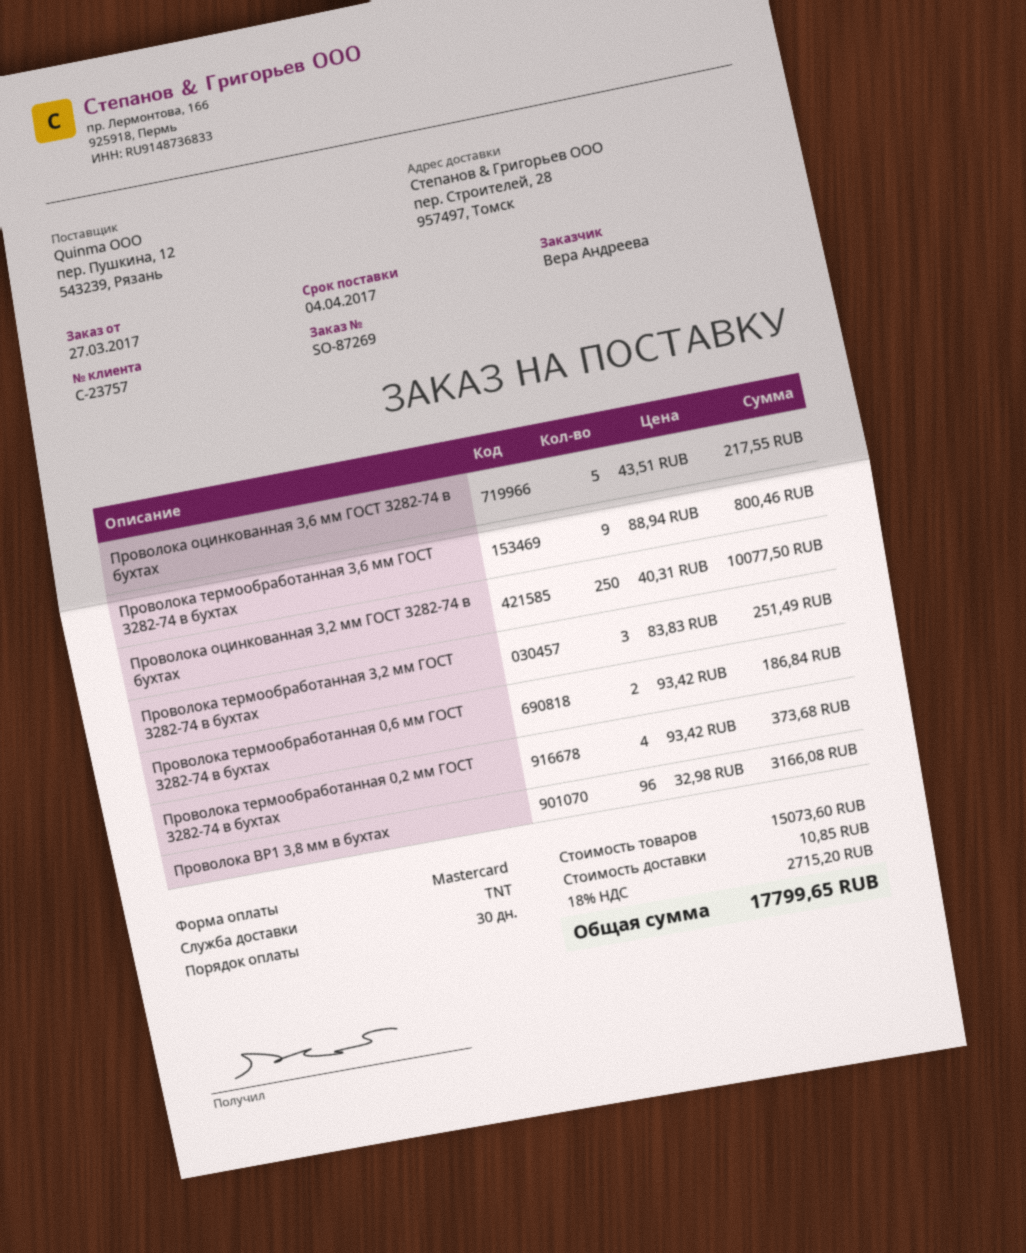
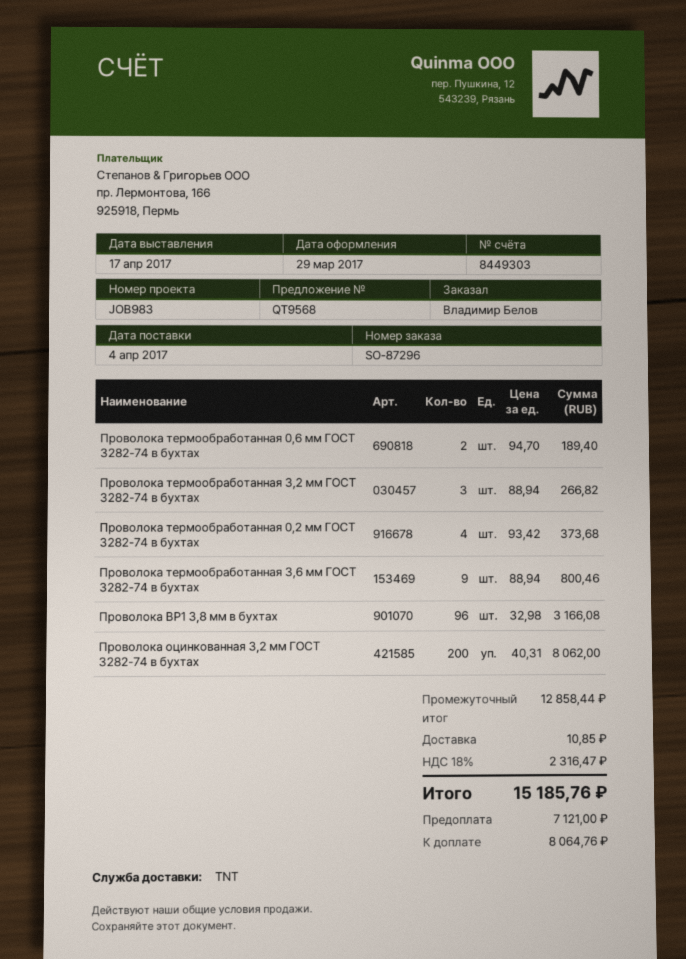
order number: SO-87269 -> SO-87296
order date: 2017-03-27 -> 2017-03-29
ordered by: Вера Андреева -> Владимир Белов
Проволока оцинкованная 3,6 мм ГОСТ 3282-74 в бухтах: 5 x 43.51 = 217.55 -> none
Проволока оцинкованная 3,2 мм ГОСТ 3282-74 в бухтах: 250 x 40.31 = 10077.50 -> 200 x 40.31 = 8062.00
Проволока термообработанная 3,2 мм ГОСТ 3282-74 в бухтах: 3 x 83.83 = 251.49 -> 3 x 88.94 = 266.82
Проволока термообработанная 0,6 мм ГОСТ 3282-74 в бухтах: 2 x 93.42 = 186.84 -> 2 x 94.70 = 189.40
subtotal: 15073.60 -> 12858.44
tax: 18% = 2715.20 -> 18% = 2316.47
total: 17799.65 -> 15185.76

